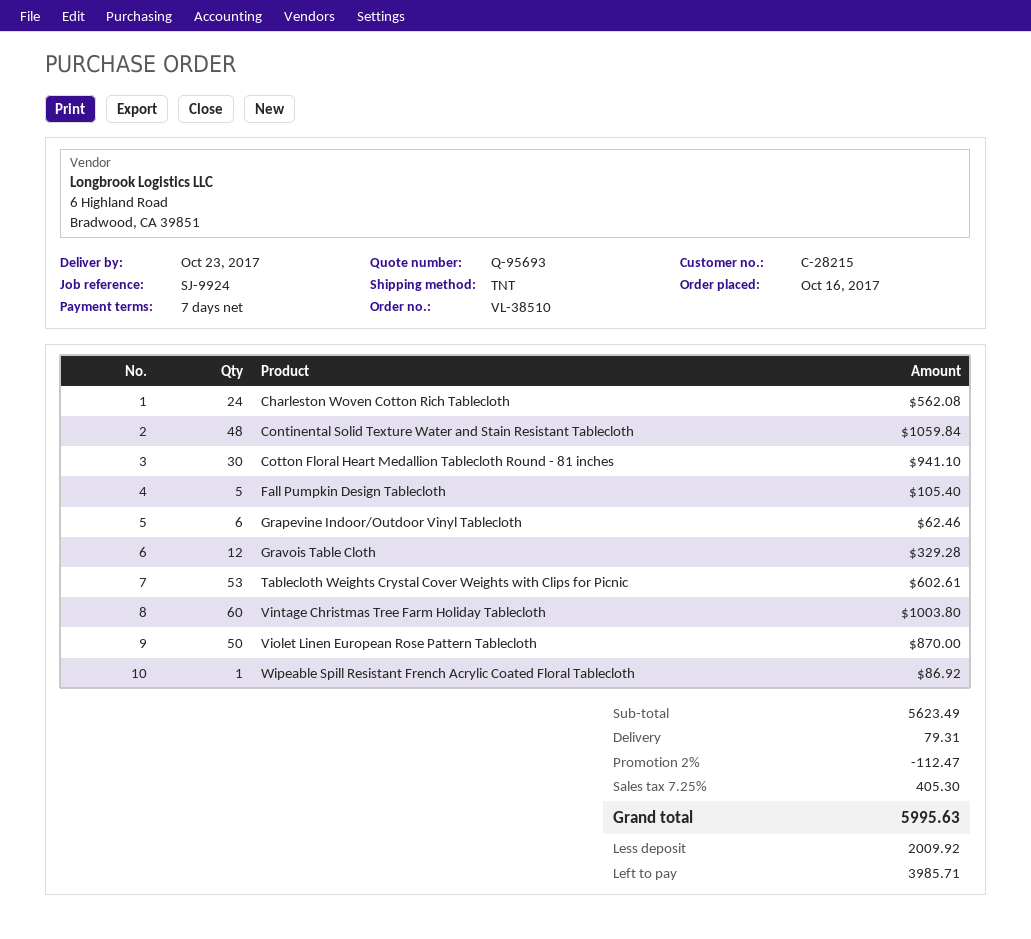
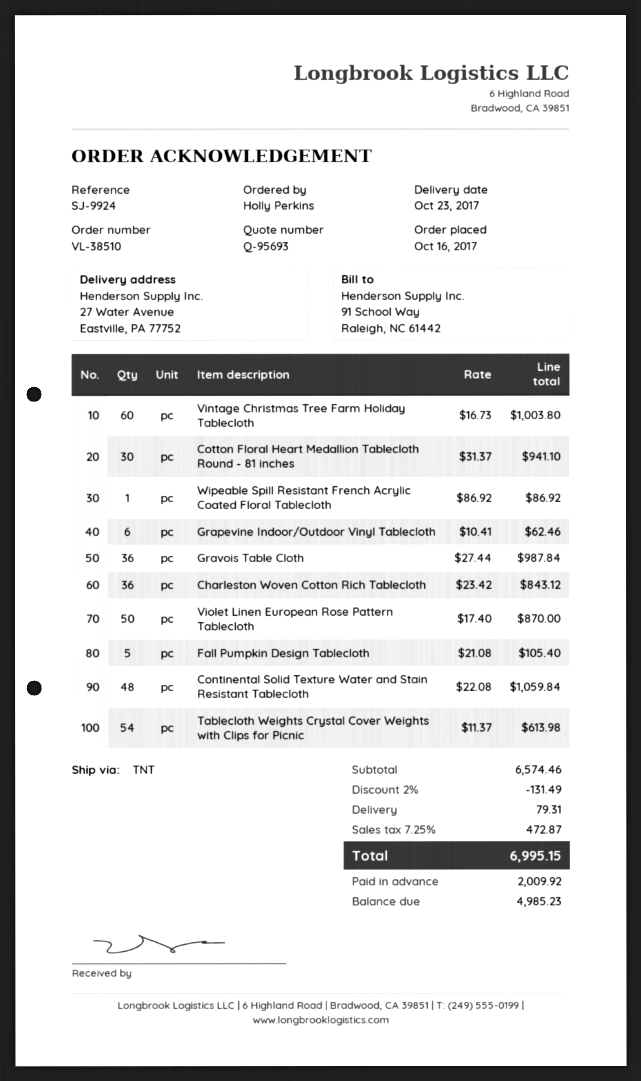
Charleston Woven Cotton Rich Tablecloth: 24 for 562.08 -> 36 for 843.12
Gravois Table Cloth: 12 for 329.28 -> 36 for 987.84
Tablecloth Weights Crystal Cover Weights with Clips for Picnic: 53 for 602.61 -> 54 for 613.98
subtotal: 5623.49 -> 6574.46
discount: 2% = 112.47 -> 2% = 131.49
tax: 7.25% = 405.30 -> 7.25% = 472.87
total: 5995.63 -> 6995.15
balance: 3985.71 -> 4985.23

